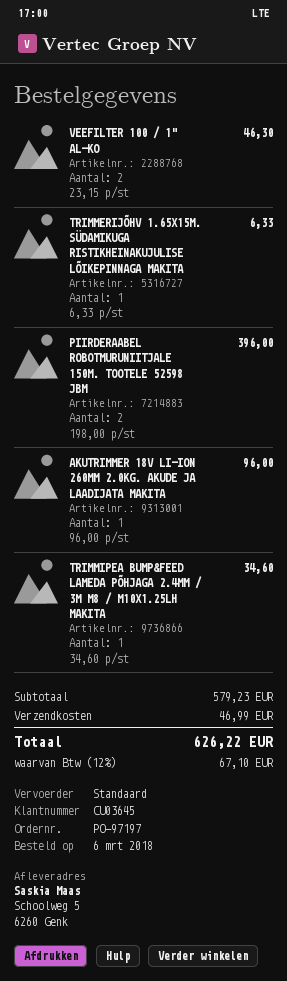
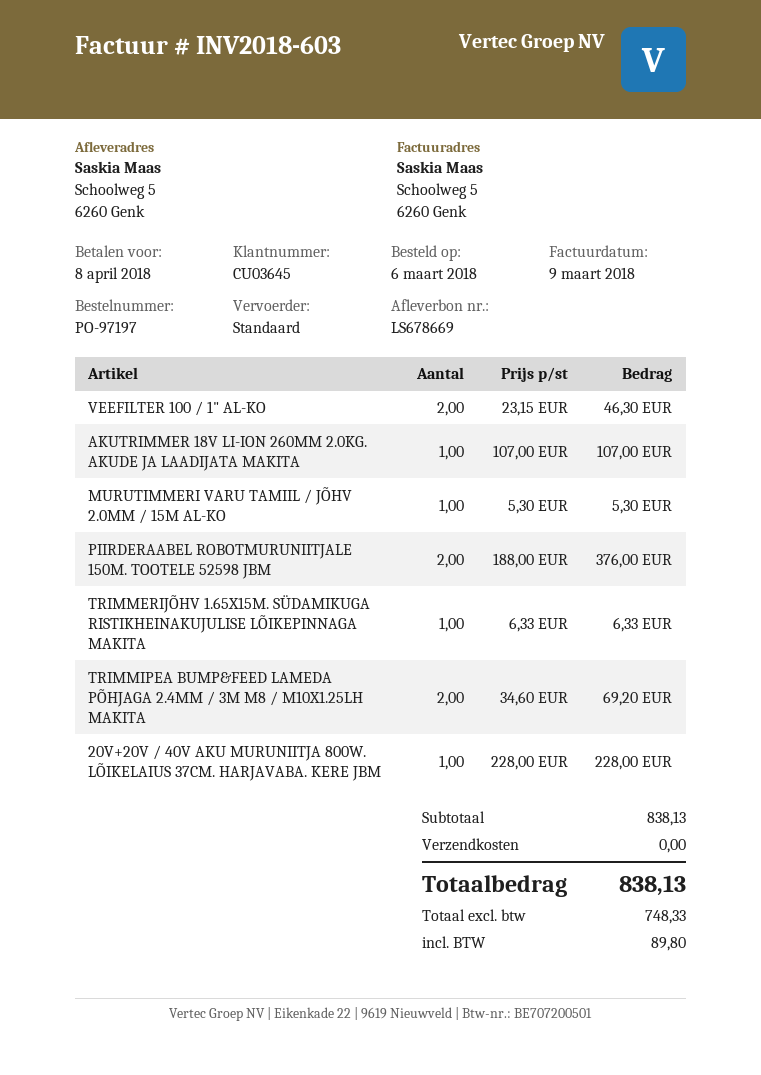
PIIRDERAABEL ROBOTMURUNIITJALE 150M. TOOTELE 52598 JBM: 2 x 198.00 = 396.00 -> 2 x 188.00 = 376.00
AKUTRIMMER 18V LI-ION 260MM 2.0KG. AKUDE JA LAADIJATA MAKITA: 1 x 96.00 = 96.00 -> 1 x 107.00 = 107.00
TRIMMIPEA BUMP&FEED LAMEDA PÕHJAGA 2.4MM / 3M M8 / M10X1.25LH MAKITA: 1 x 34.60 = 34.60 -> 2 x 34.60 = 69.20
MURUTIMMERI VARU TAMIIL / JÕHV 2.0MM / 15M AL-KO: none -> 1 x 5.30 = 5.30
20V+20V / 40V AKU MURUNIITJA 800W. LÕIKELAIUS 37CM. HARJAVABA. KERE JBM: none -> 1 x 228.00 = 228.00
subtotal: 579.23 -> 838.13
shipping: 46.99 -> 0.00
tax: 67.10 -> 89.80
total: 626.22 -> 838.13

